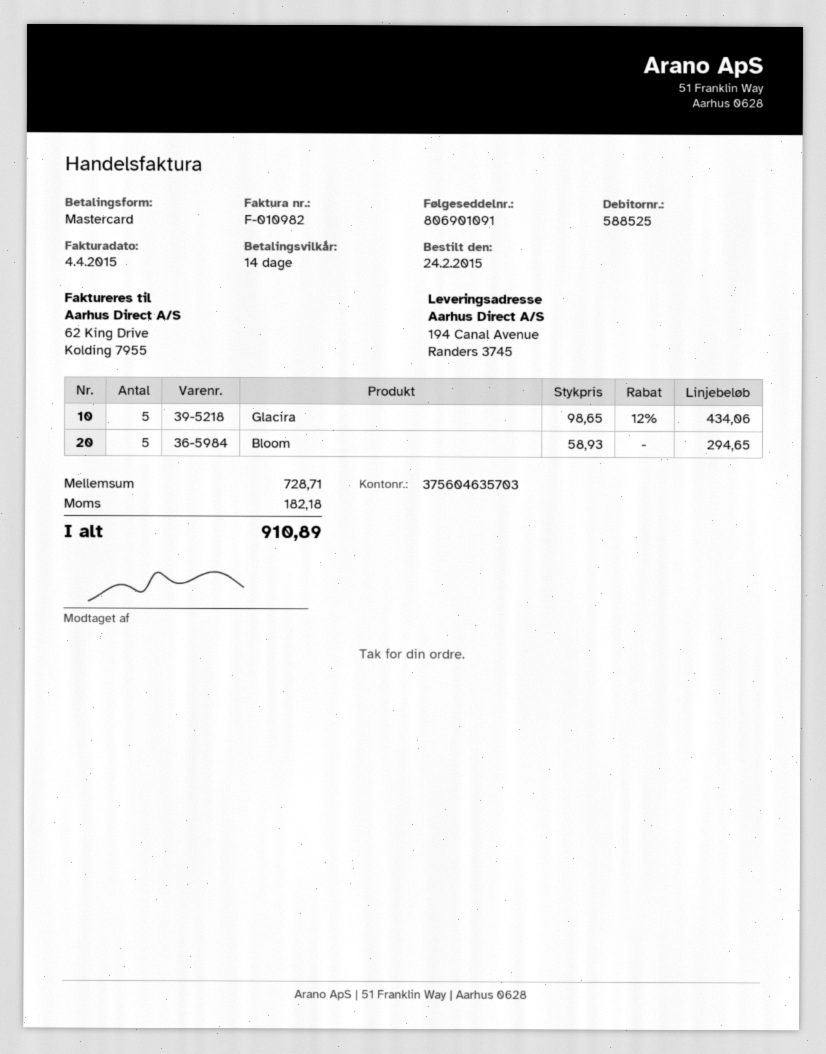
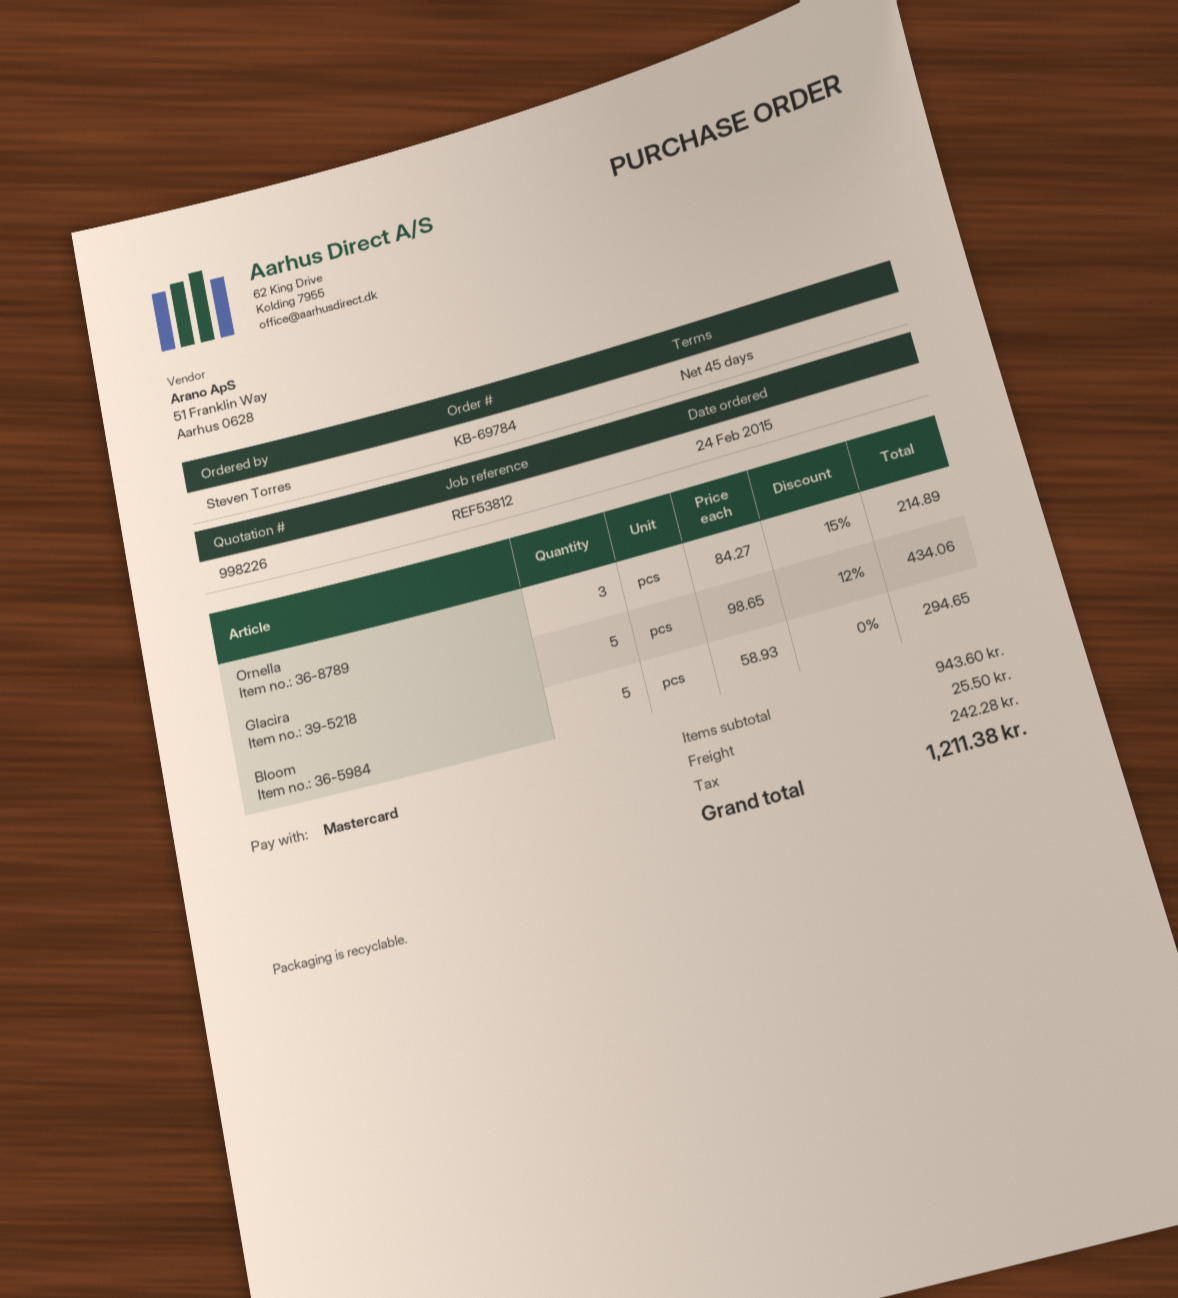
payment terms: 14 days -> 45 days
Ornella: none -> 3 x 84.27 - 15% = 214.89
subtotal: 728.71 -> 943.60
shipping: none -> 25.50
tax: 182.18 -> 242.28
total: 910.89 -> 1211.38

